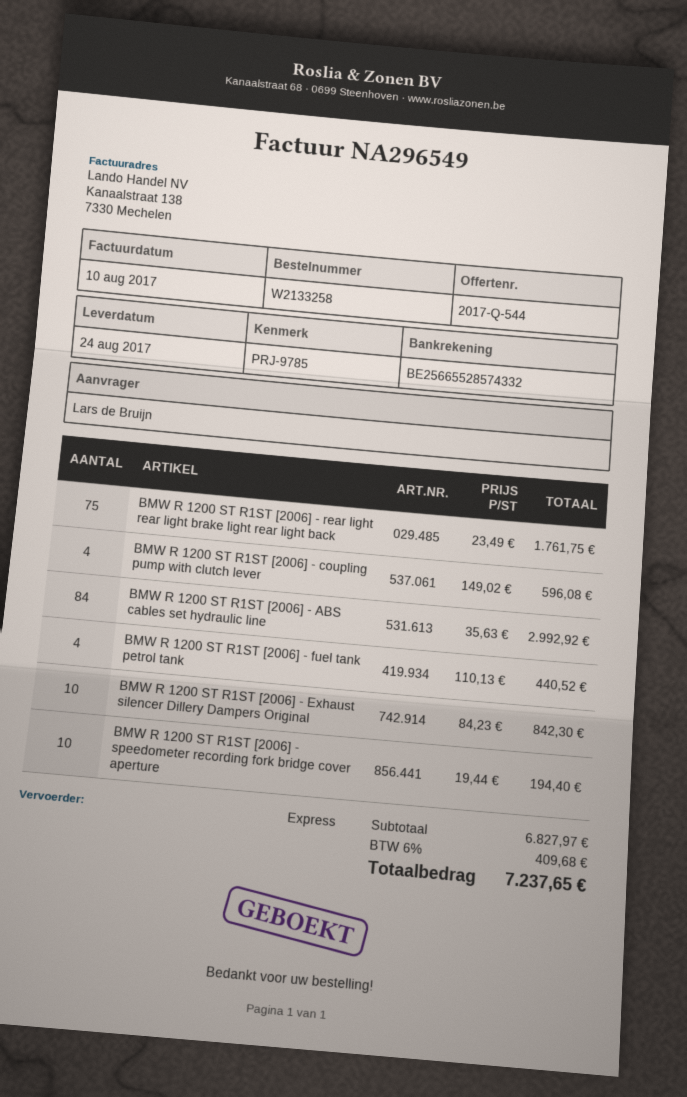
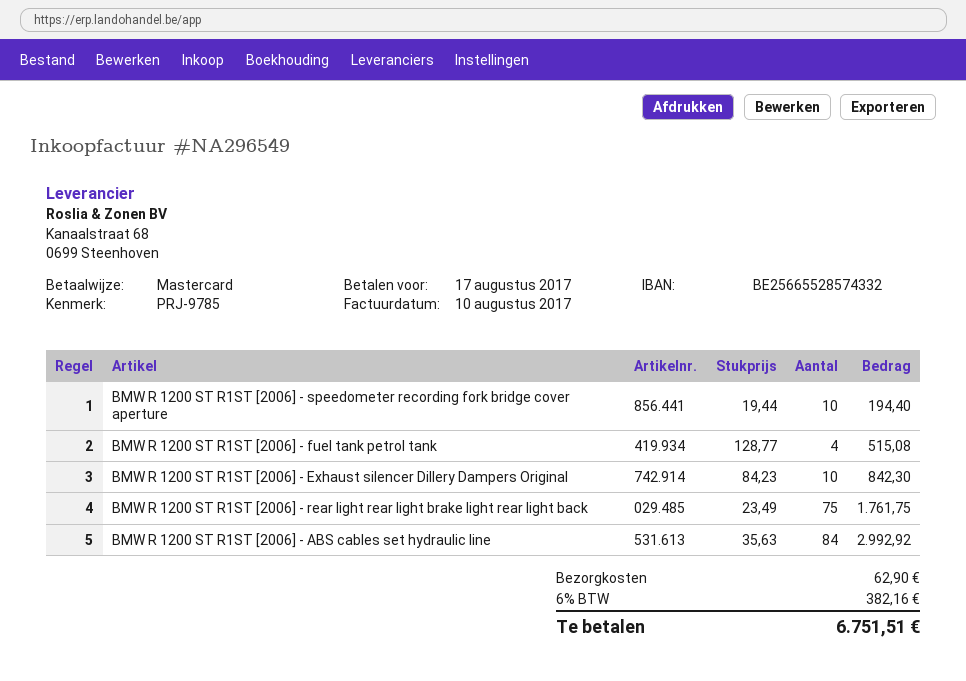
BMW R 1200 ST R1ST [2006] - coupling pump with clutch lever: 4 x 149.02 = 596.08 -> none
BMW R 1200 ST R1ST [2006] - fuel tank petrol tank: 4 x 110.13 = 440.52 -> 4 x 128.77 = 515.08
shipping: none -> 62.90
tax: 6% = 409.68 -> 6% = 382.16
total: 7237.65 -> 6751.51

